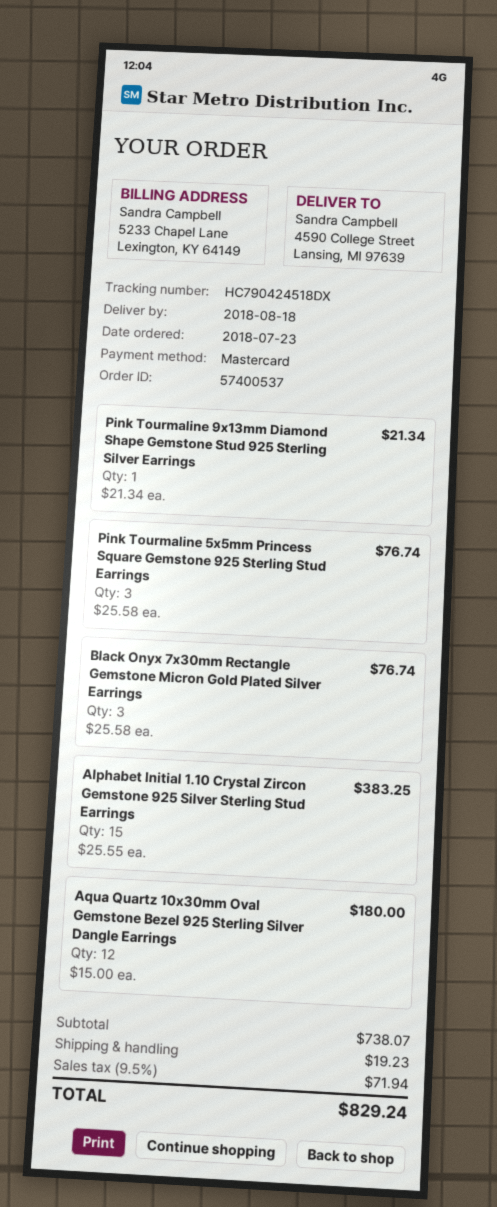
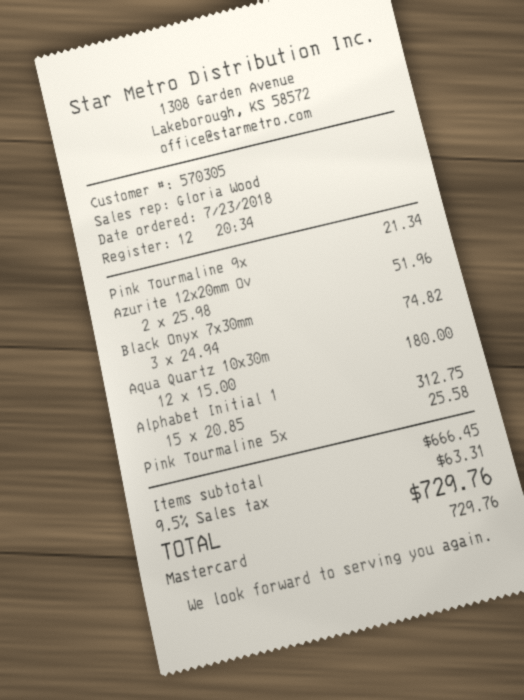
Pink Tourmaline 5x5mm Princess Square Gemstone 925 Sterling Stud Earrings: 3 x 25.58 = 76.74 -> 1 x 25.58 = 25.58
Black Onyx 7x30mm Rectangle Gemstone Micron Gold Plated Silver Earrings: 3 x 25.58 = 76.74 -> 3 x 24.94 = 74.82
Alphabet Initial 1.10 Crystal Zircon Gemstone 925 Silver Sterling Stud Earrings: 15 x 25.55 = 383.25 -> 15 x 20.85 = 312.75
Azurite 12x20mm Ov: none -> 2 x 25.98 = 51.96
subtotal: 738.07 -> 666.45
shipping: 19.23 -> none
tax: 9.5% = 71.94 -> 9.5% = 63.31
total: 829.24 -> 729.76

